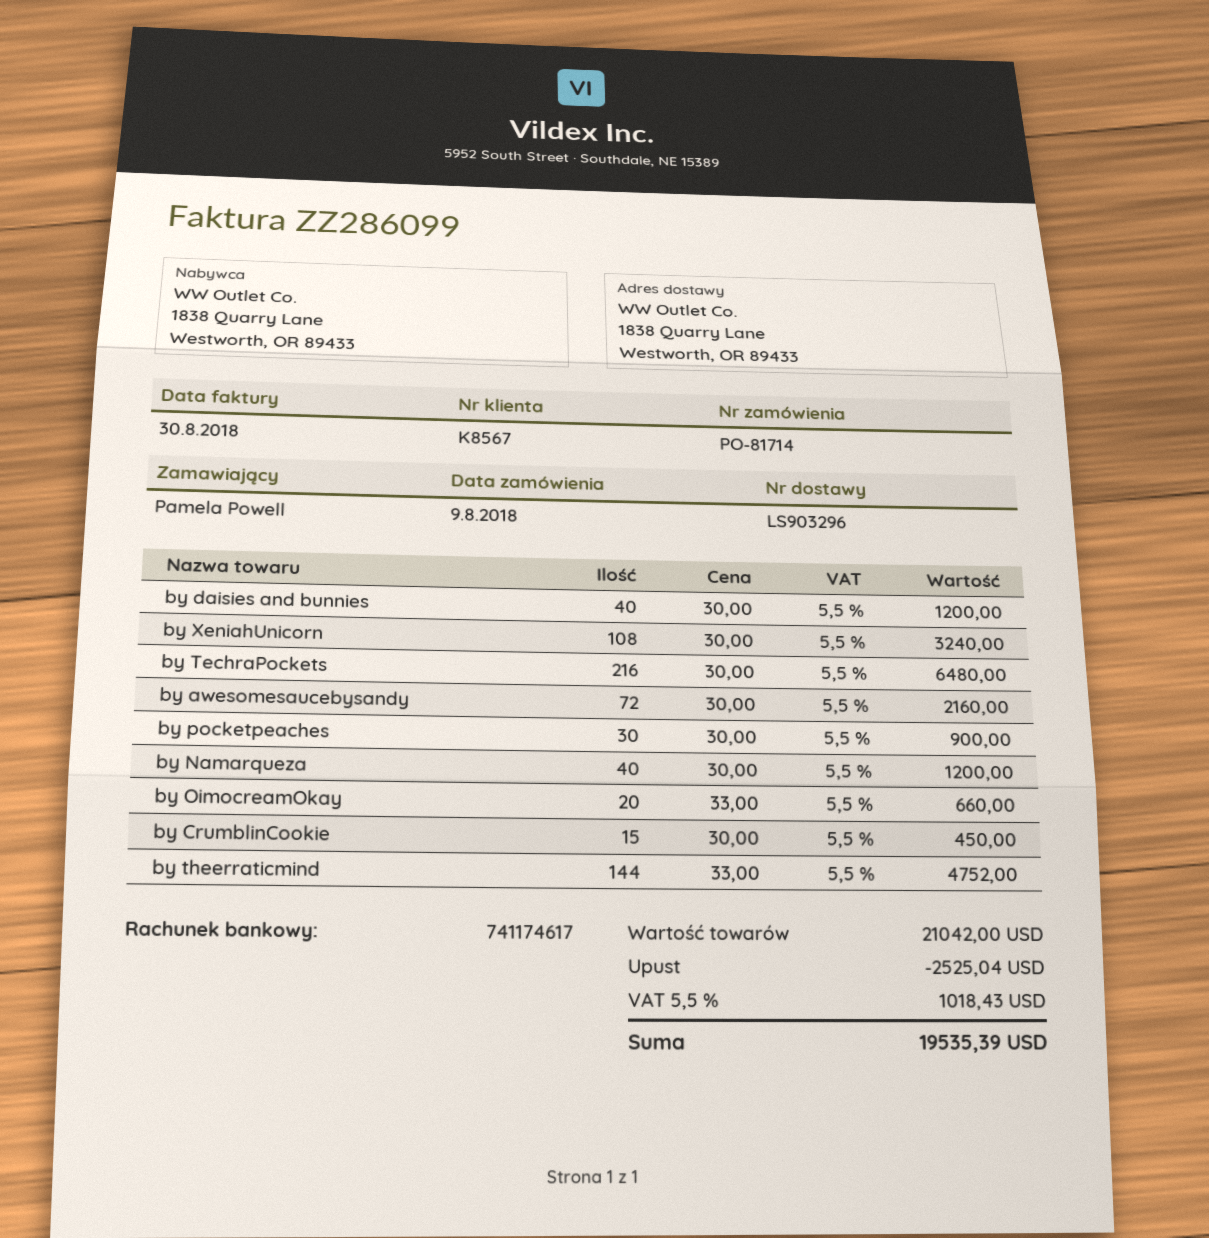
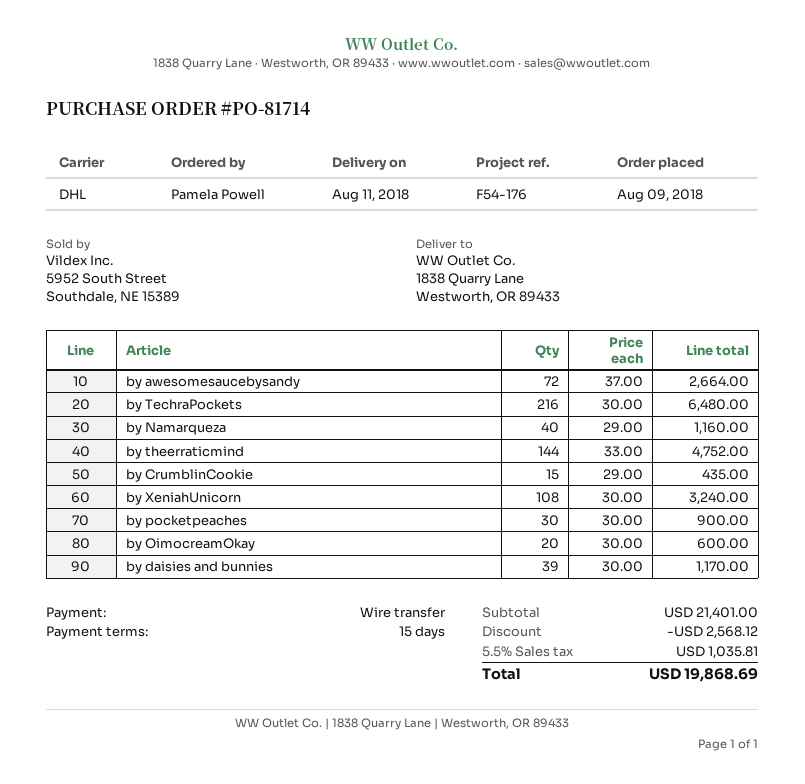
by daisies and bunnies: 40 x 30.00 = 1200.00 -> 39 x 30.00 = 1170.00
by awesomesaucebysandy: 72 x 30.00 = 2160.00 -> 72 x 37.00 = 2664.00
by Namarqueza: 40 x 30.00 = 1200.00 -> 40 x 29.00 = 1160.00
by OimocreamOkay: 20 x 33.00 = 660.00 -> 20 x 30.00 = 600.00
by CrumblinCookie: 15 x 30.00 = 450.00 -> 15 x 29.00 = 435.00
subtotal: 21042.00 -> 21401.00
discount: 2525.04 -> 2568.12
tax: 5.5% = 1018.43 -> 5.5% = 1035.81
total: 19535.39 -> 19868.69

